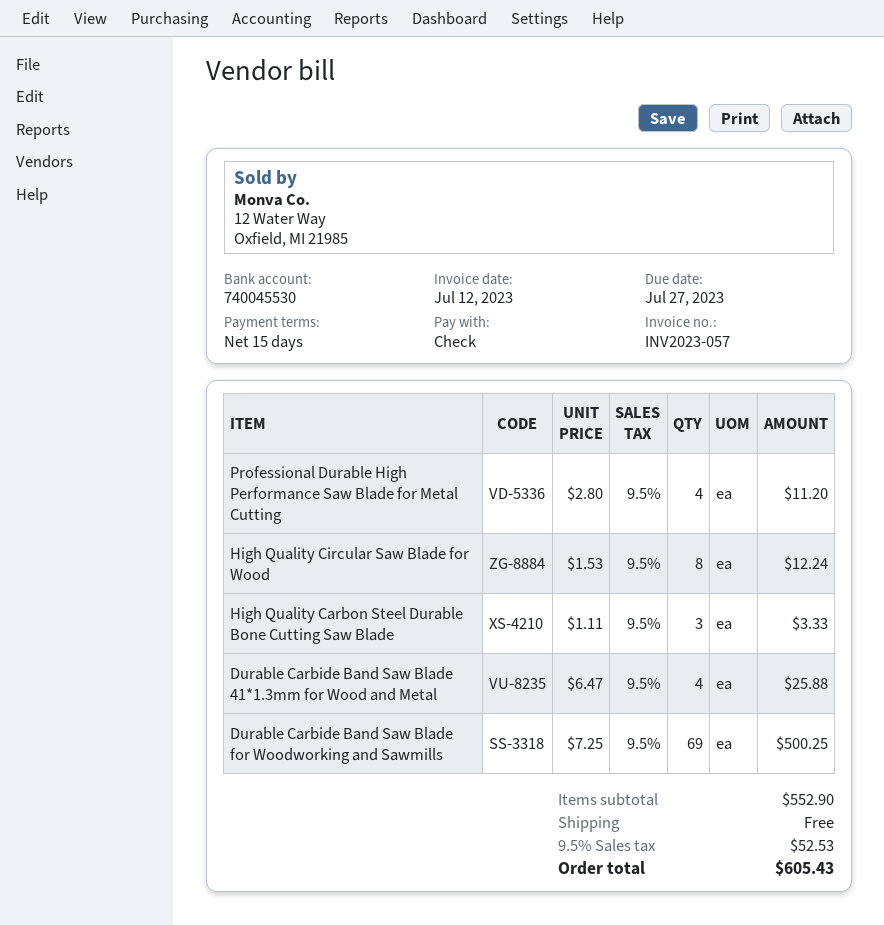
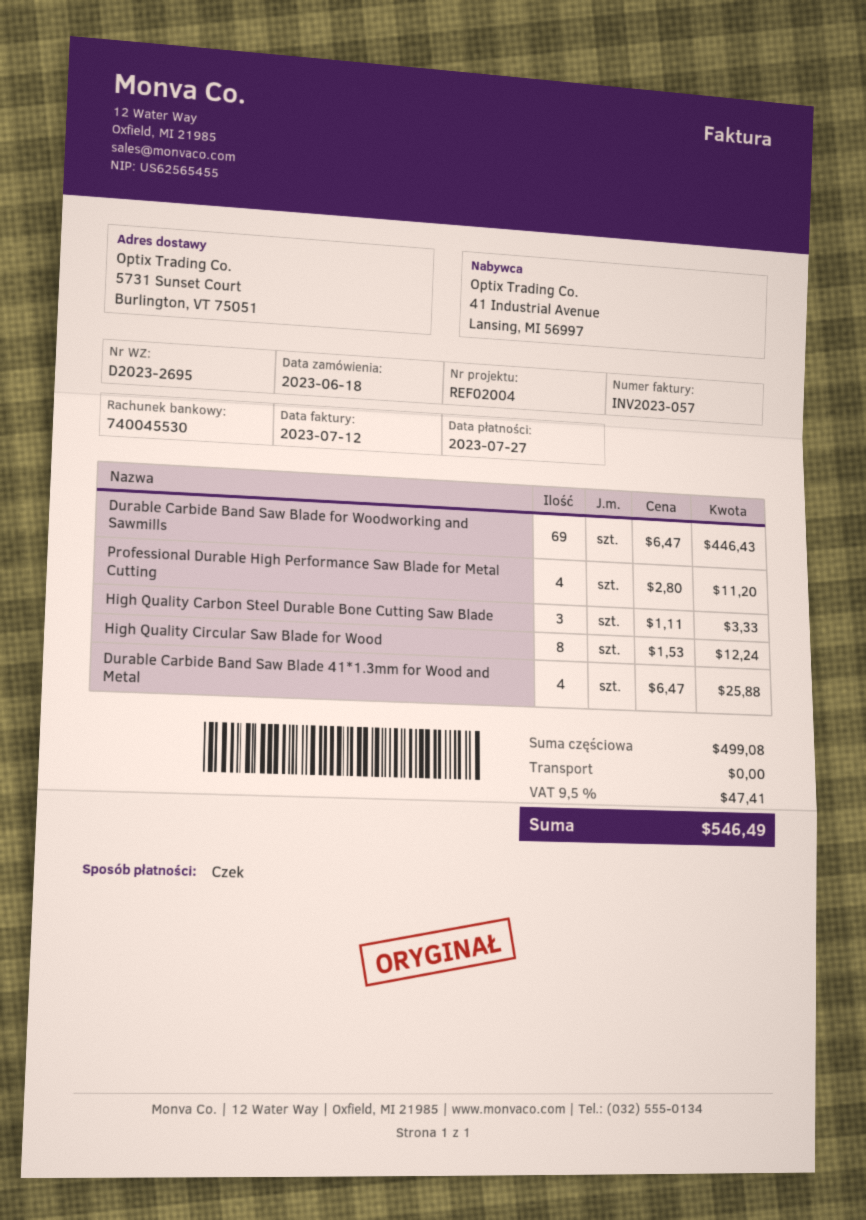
Durable Carbide Band Saw Blade for Woodworking and Sawmills: 69 x 7.25 = 500.25 -> 69 x 6.47 = 446.43
subtotal: 552.90 -> 499.08
tax: 9.5% = 52.53 -> 9.5% = 47.41
total: 605.43 -> 546.49

